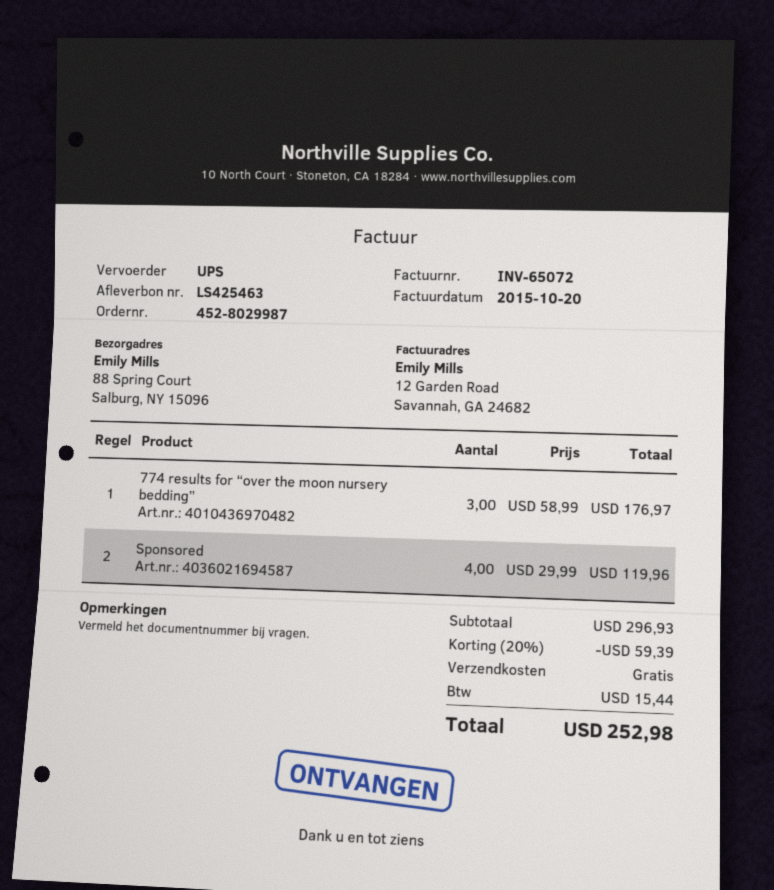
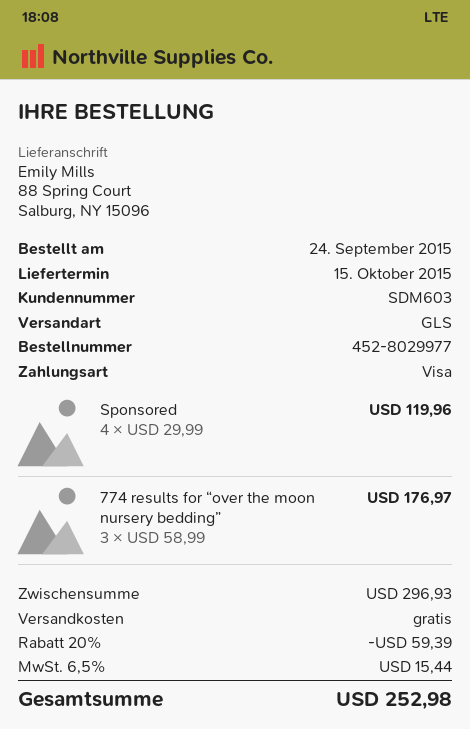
order number: 452-8029987 -> 452-8029977
shipping method: UPS -> GLS

